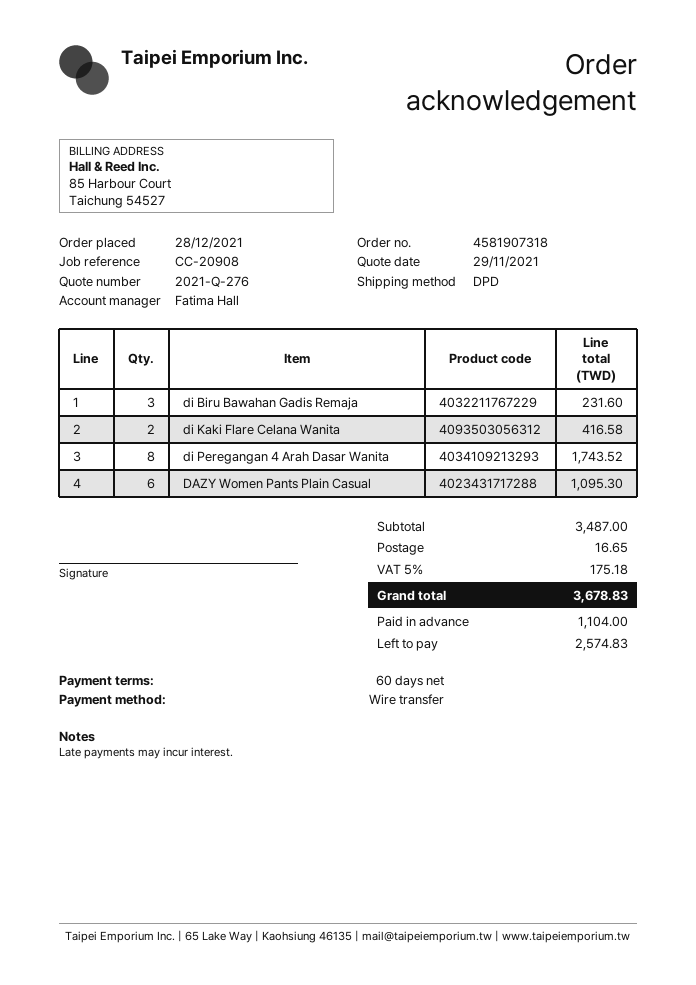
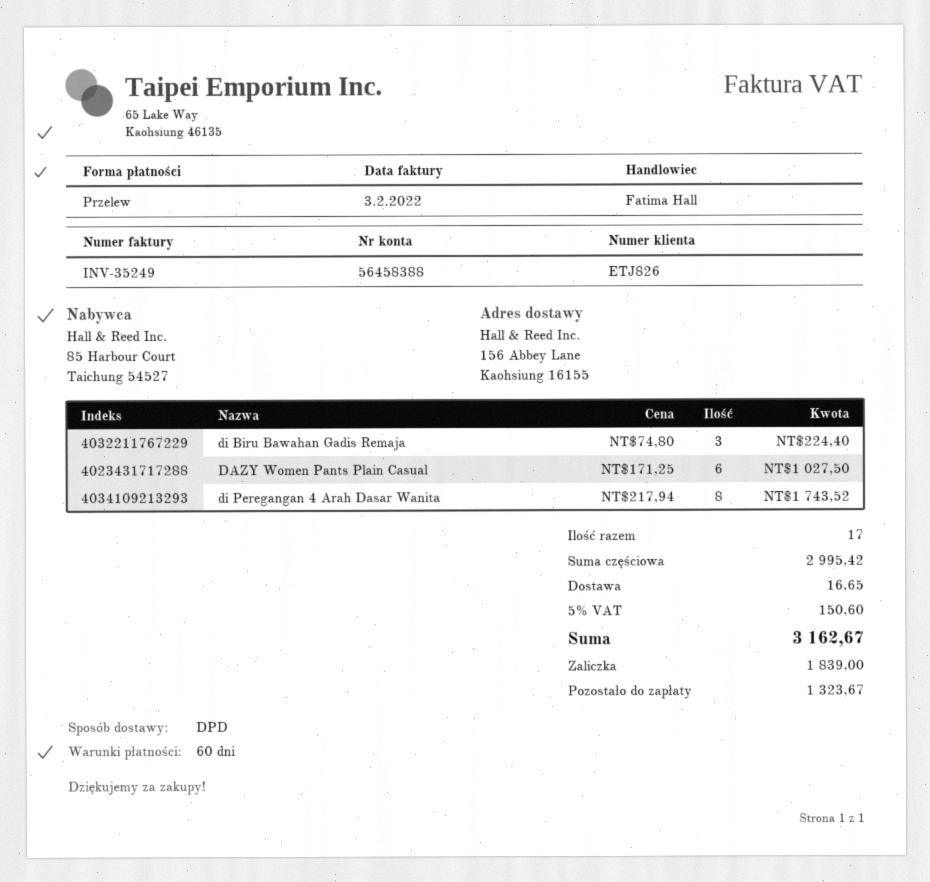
di Biru Bawahan Gadis Remaja: 3 for 231.60 -> 3 for 224.40
di Kaki Flare Celana Wanita: 2 for 416.58 -> none
DAZY Women Pants Plain Casual: 6 for 1095.30 -> 6 for 1027.50
subtotal: 3487.00 -> 2995.42
tax: 5% = 175.18 -> 5% = 150.60
total: 3678.83 -> 3162.67
deposit: 1104.00 -> 1839.00
balance: 2574.83 -> 1323.67

